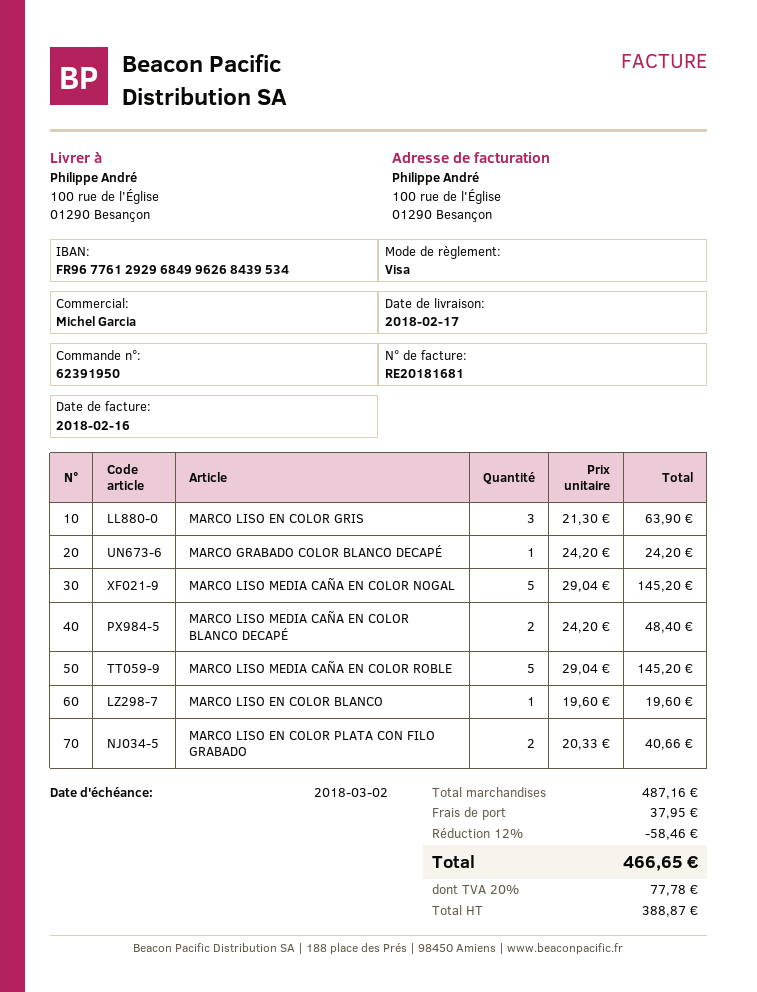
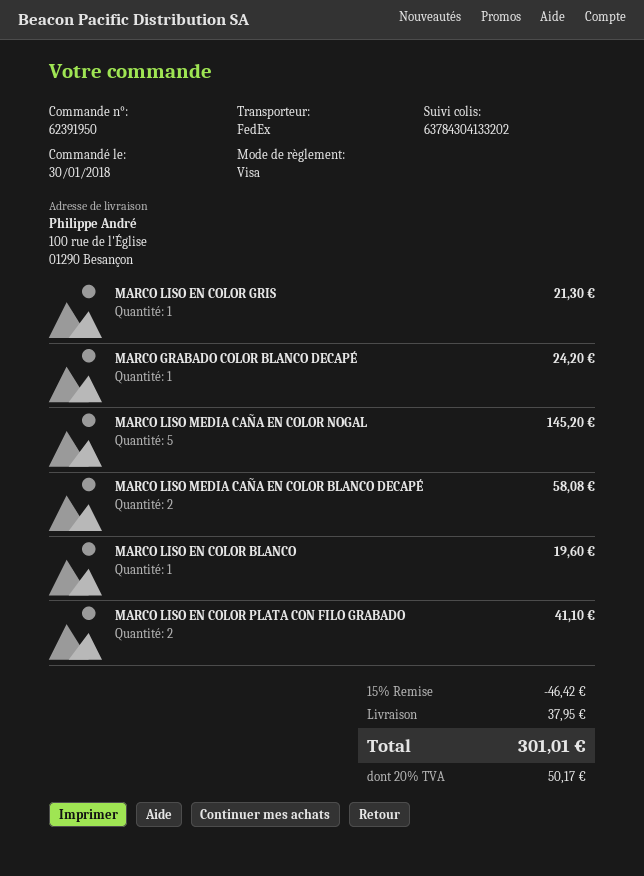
MARCO LISO EN COLOR GRIS: 3 for 63.90 -> 1 for 21.30
MARCO LISO MEDIA CAÑA EN COLOR BLANCO DECAPÉ: 2 for 48.40 -> 2 for 58.08
MARCO LISO MEDIA CAÑA EN COLOR ROBLE: 5 for 145.20 -> none
MARCO LISO EN COLOR PLATA CON FILO GRABADO: 2 for 40.66 -> 2 for 41.10
discount: 12% = 58.46 -> 15% = 46.42
tax: 20% = 77.78 -> 20% = 50.17
total: 466.65 -> 301.01

